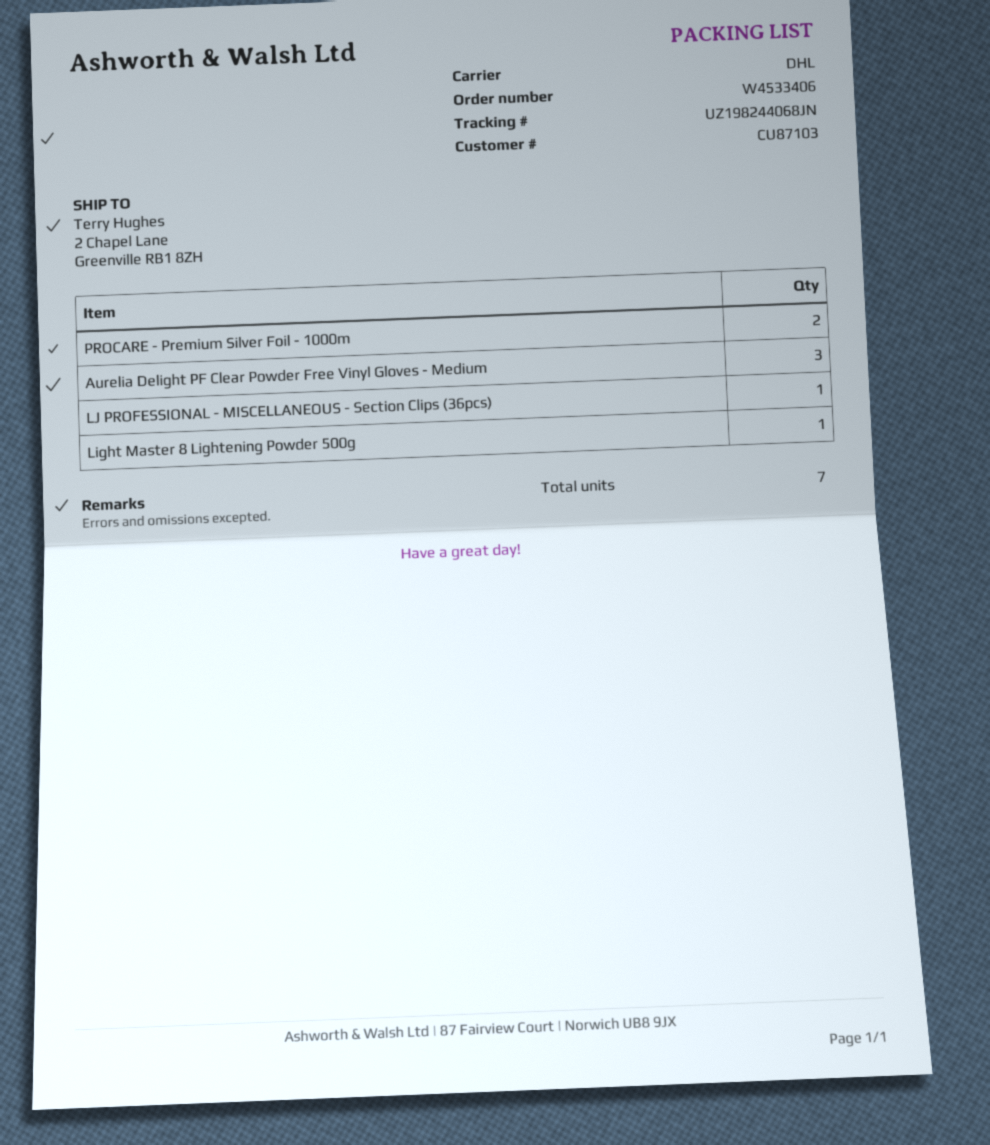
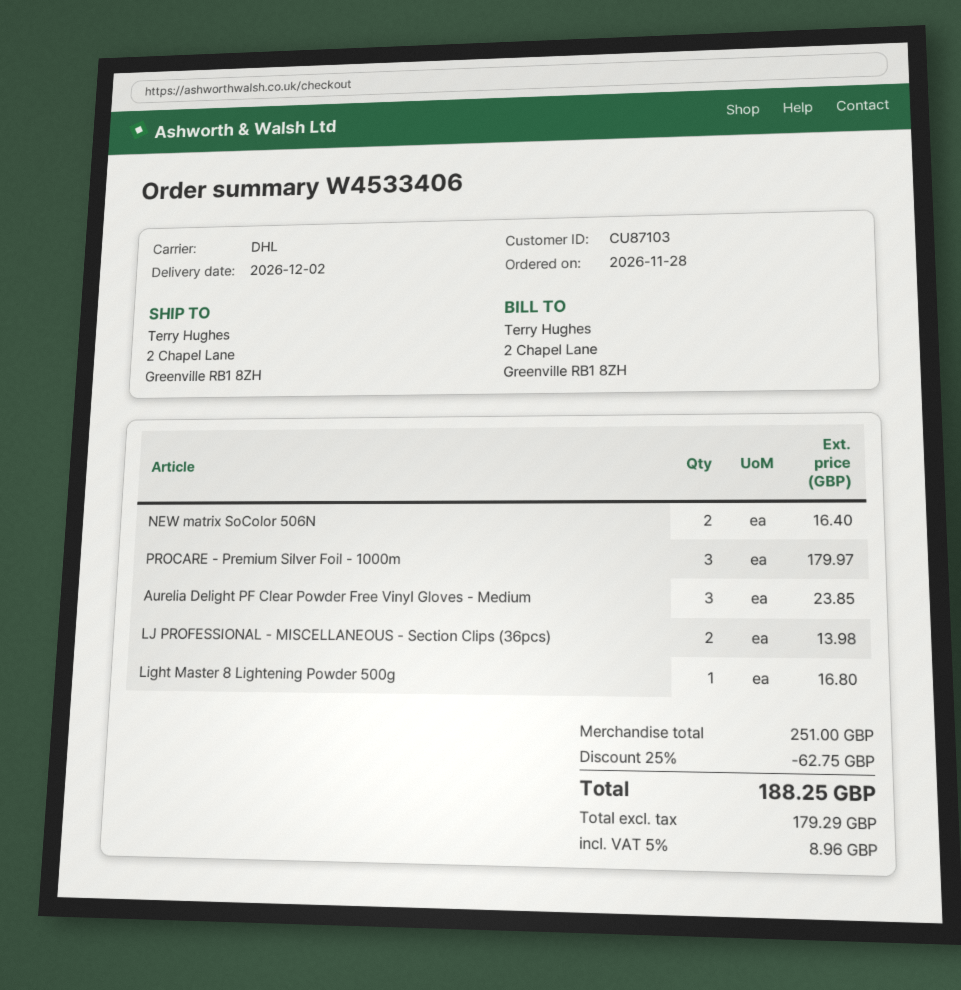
PROCARE - Premium Silver Foil - 1000m: 2 -> 3
LJ PROFESSIONAL - MISCELLANEOUS - Section Clips (36pcs): 1 -> 2
NEW matrix SoColor 506N: none -> 2

